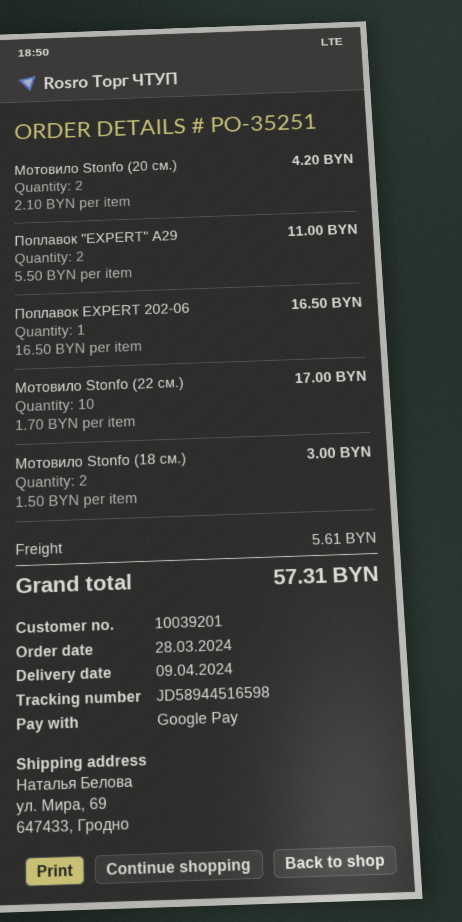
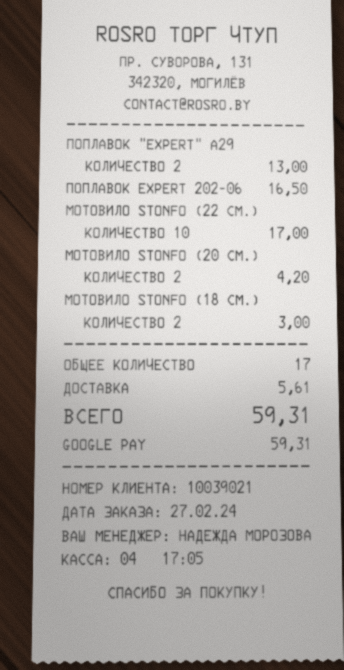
order date: 2024-03-28 -> 2024-02-27
customer number: 10039201 -> 10039021
Поплавок "EXPERT" A29: 2 for 11.00 -> 2 for 13.00
total: 57.31 -> 59.31

